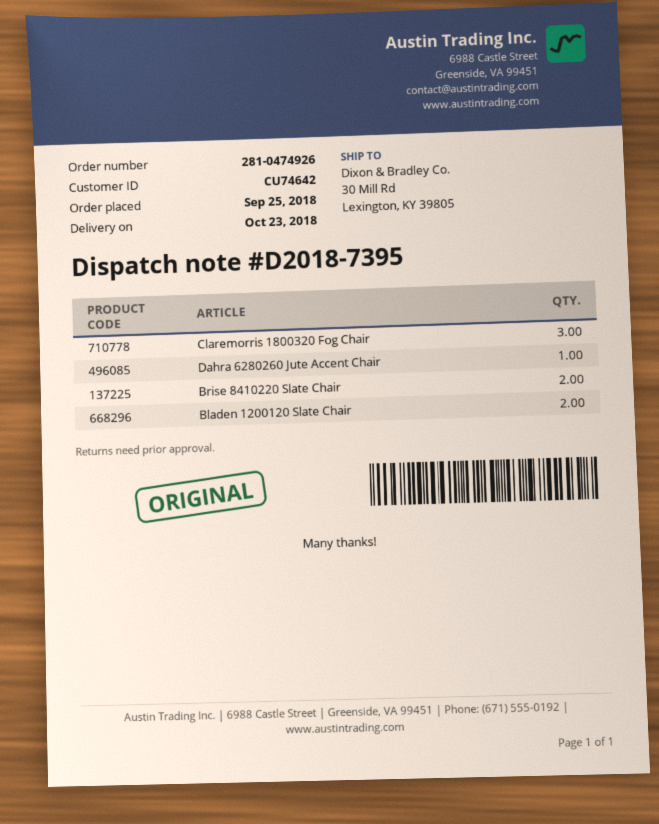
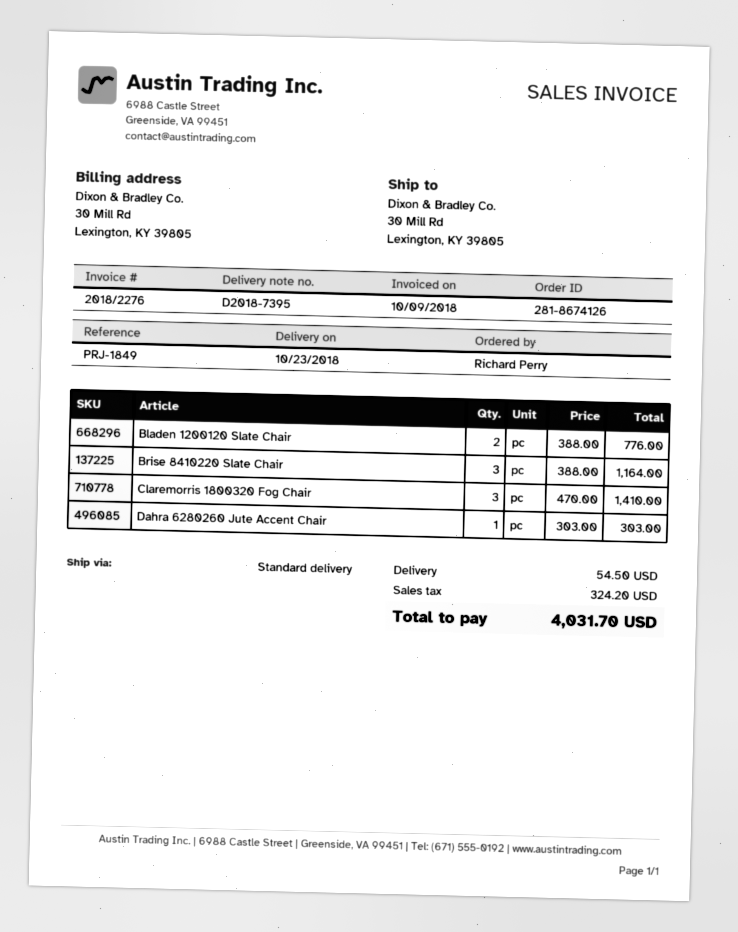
order number: 281-0474926 -> 281-8674126
Brise 8410220 Slate Chair: 2 -> 3

